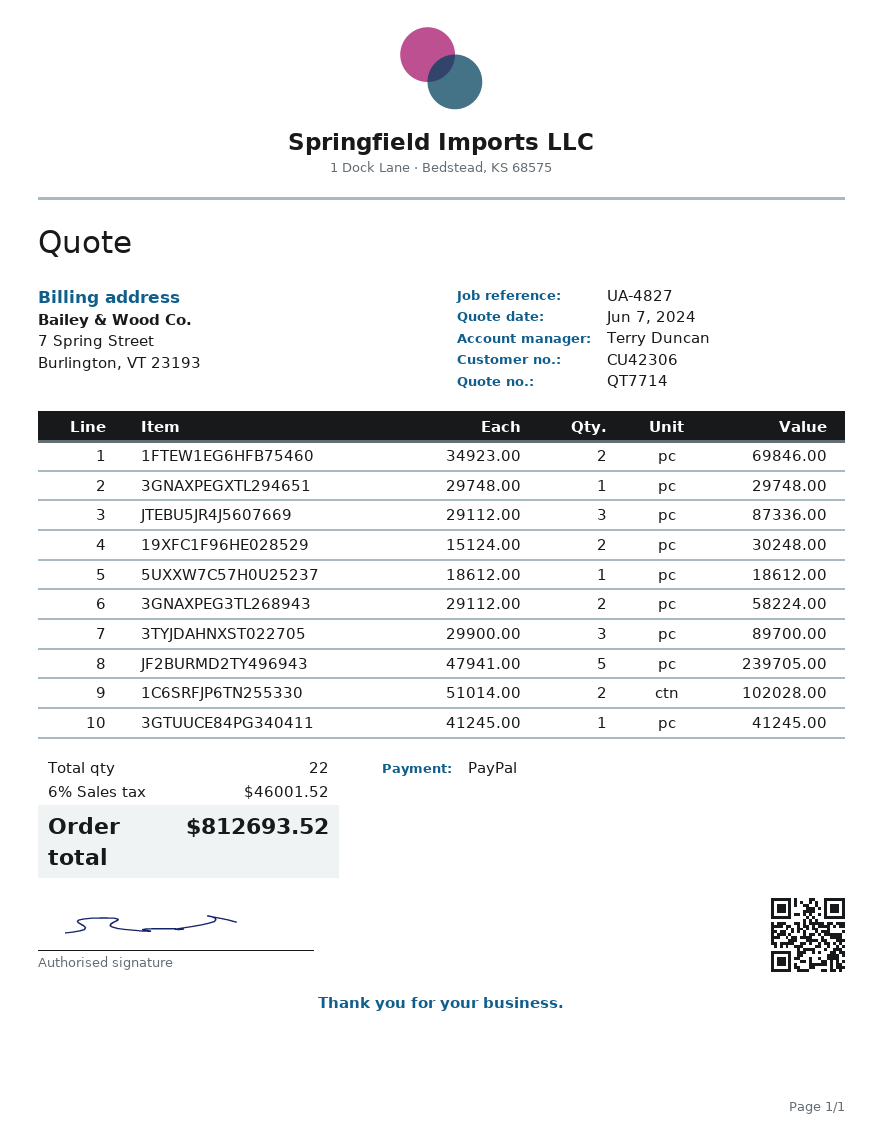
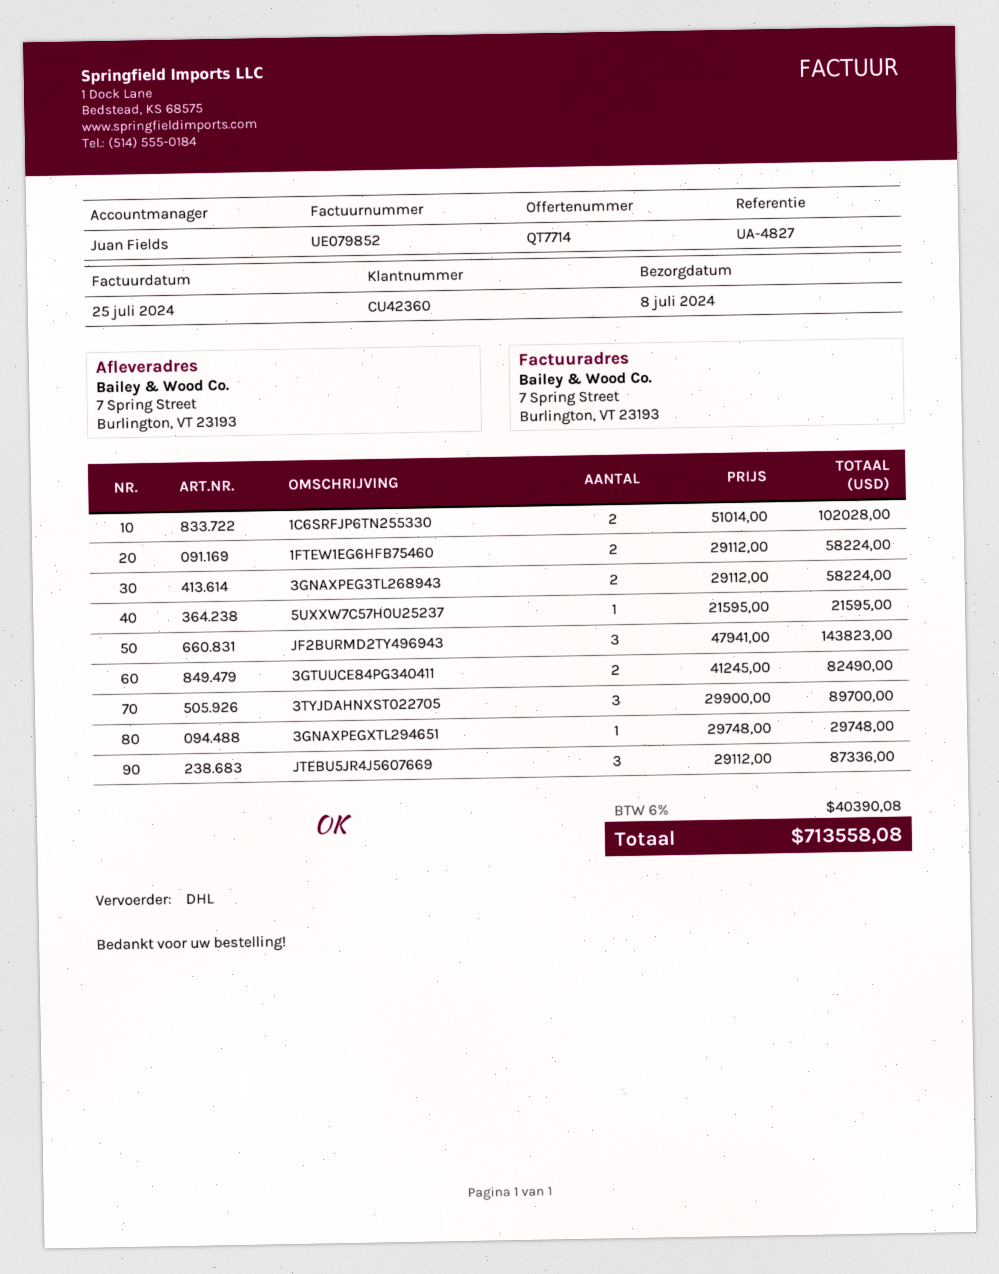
customer number: CU42306 -> CU42360
sales rep: Terry Duncan -> Juan Fields
1FTEW1EG6HFB75460: 2 x 34923.00 = 69846.00 -> 2 x 29112.00 = 58224.00
19XFC1F96HE028529: 2 x 15124.00 = 30248.00 -> none
5UXXW7C57H0U25237: 1 x 18612.00 = 18612.00 -> 1 x 21595.00 = 21595.00
JF2BURMD2TY496943: 5 x 47941.00 = 239705.00 -> 3 x 47941.00 = 143823.00
3GTUUCE84PG340411: 1 x 41245.00 = 41245.00 -> 2 x 41245.00 = 82490.00
tax: 6% = 46001.52 -> 6% = 40390.08
total: 812693.52 -> 713558.08

